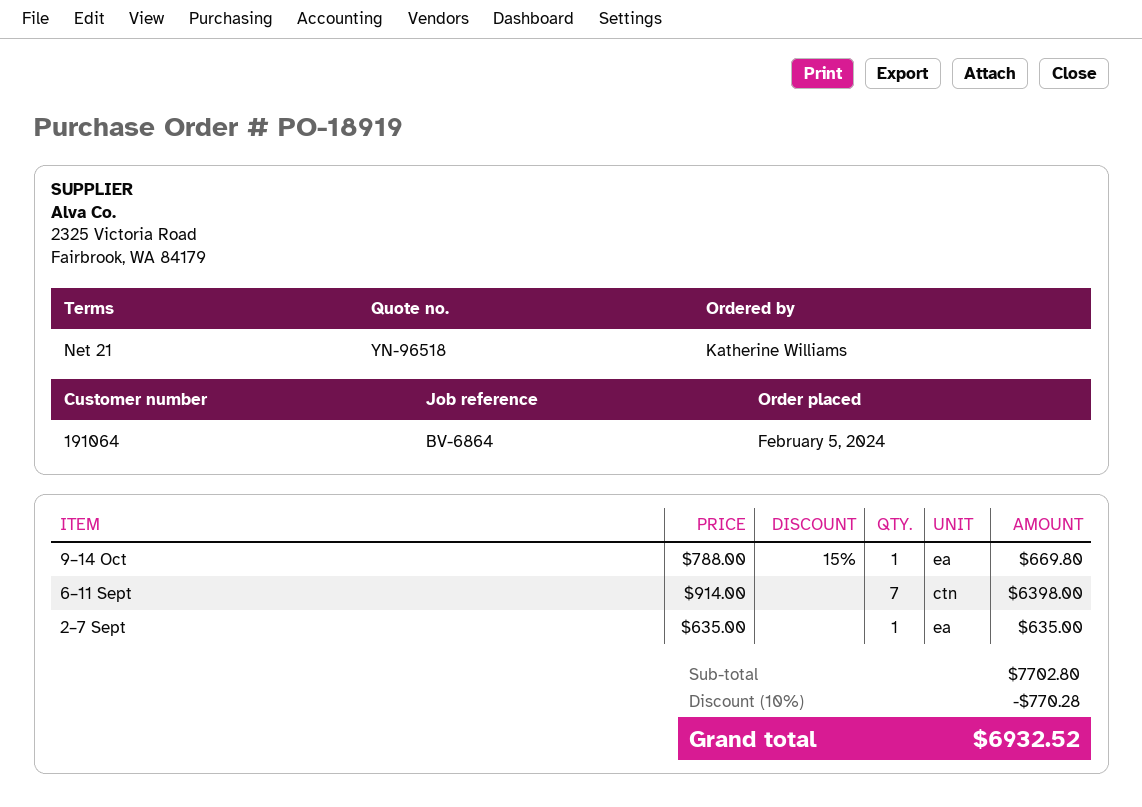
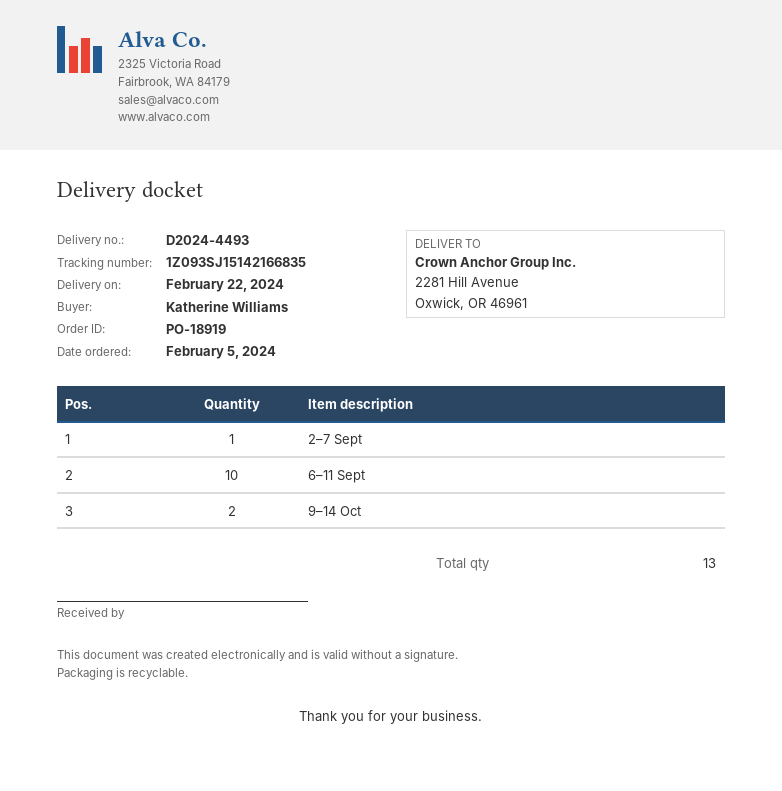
9–14 Oct: 1 -> 2
6–11 Sept: 7 -> 10

